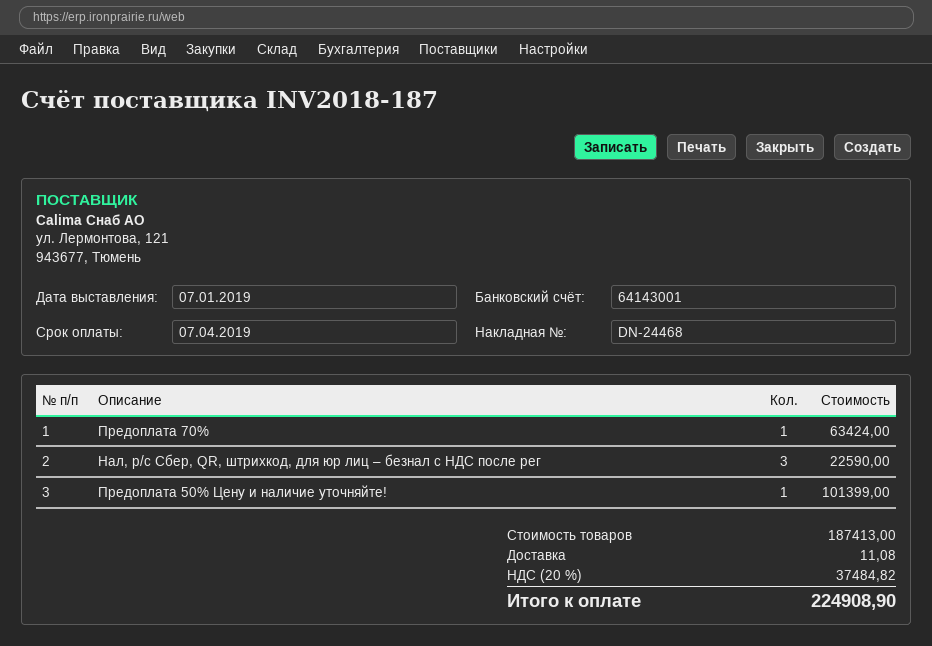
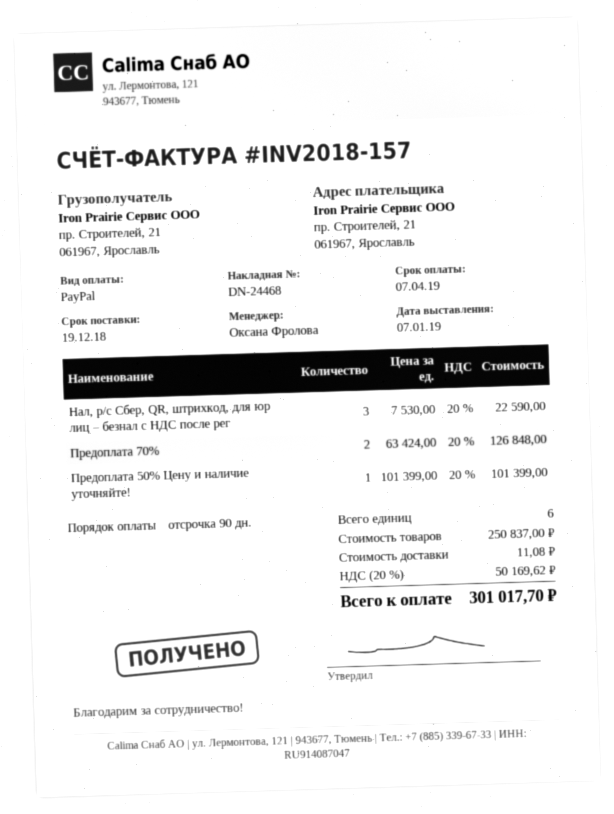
invoice number: INV2018-187 -> INV2018-157
Предоплата 70%: 1 for 63424.00 -> 2 for 126848.00
subtotal: 187413.00 -> 250837.00
tax: 20% = 37484.82 -> 20% = 50169.62
total: 224908.90 -> 301017.70

